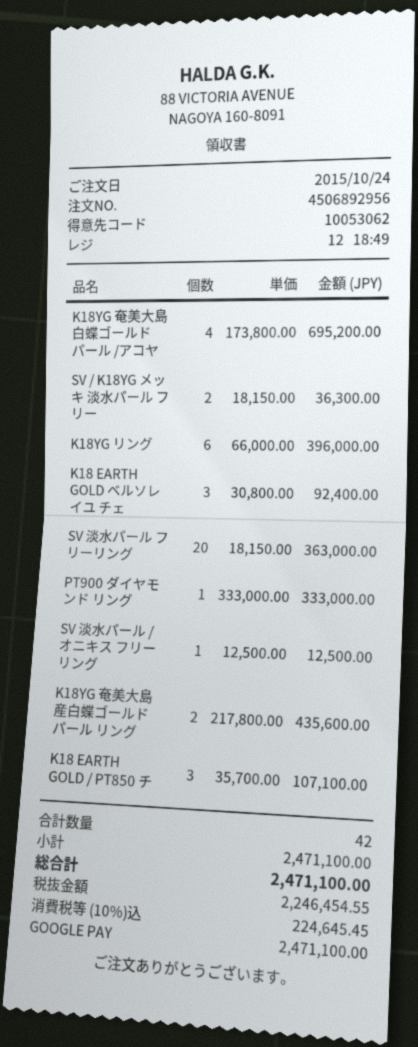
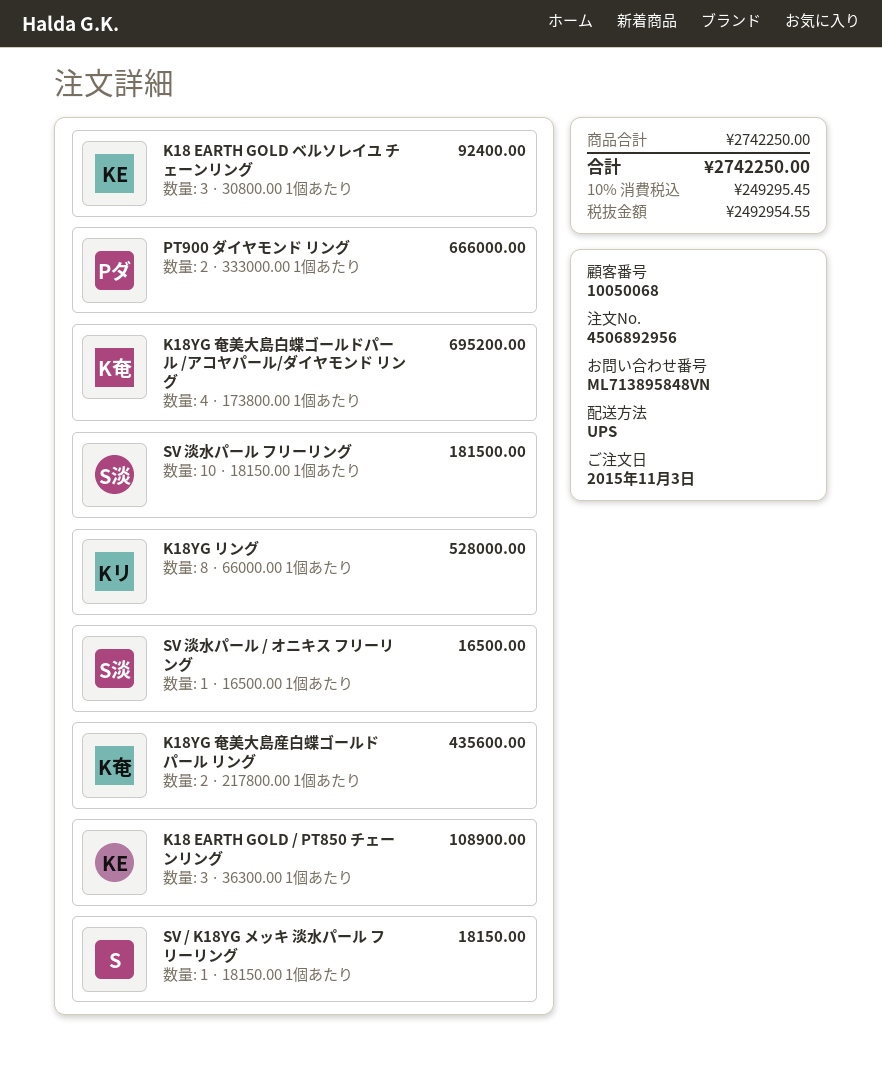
order date: 2015-10-24 -> 2015-11-03
customer number: 10053062 -> 10050068
SV / K18YG メッキ 淡水パール フリー: 2 x 18150.00 = 36300.00 -> 1 x 18150.00 = 18150.00
K18YG リング: 6 x 66000.00 = 396000.00 -> 8 x 66000.00 = 528000.00
SV 淡水パール フリーリング: 20 x 18150.00 = 363000.00 -> 10 x 18150.00 = 181500.00
PT900 ダイヤモンド リング: 1 x 333000.00 = 333000.00 -> 2 x 333000.00 = 666000.00
SV 淡水パール / オニキス フリーリング: 1 x 12500.00 = 12500.00 -> 1 x 16500.00 = 16500.00
K18 EARTH GOLD / PT850 チ: 3 x 35700.00 = 107100.00 -> 3 x 36300.00 = 108900.00
subtotal: 2471100.00 -> 2742250.00
net: 2246454.55 -> 2492954.55
tax: 10% = 224645.45 -> 10% = 249295.45
total: 2471100.00 -> 2742250.00

